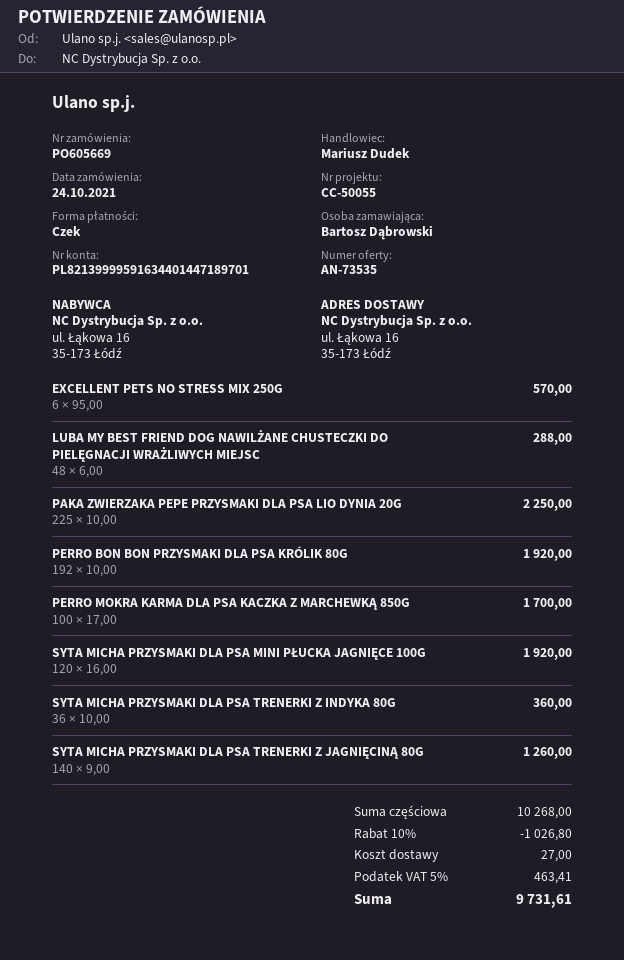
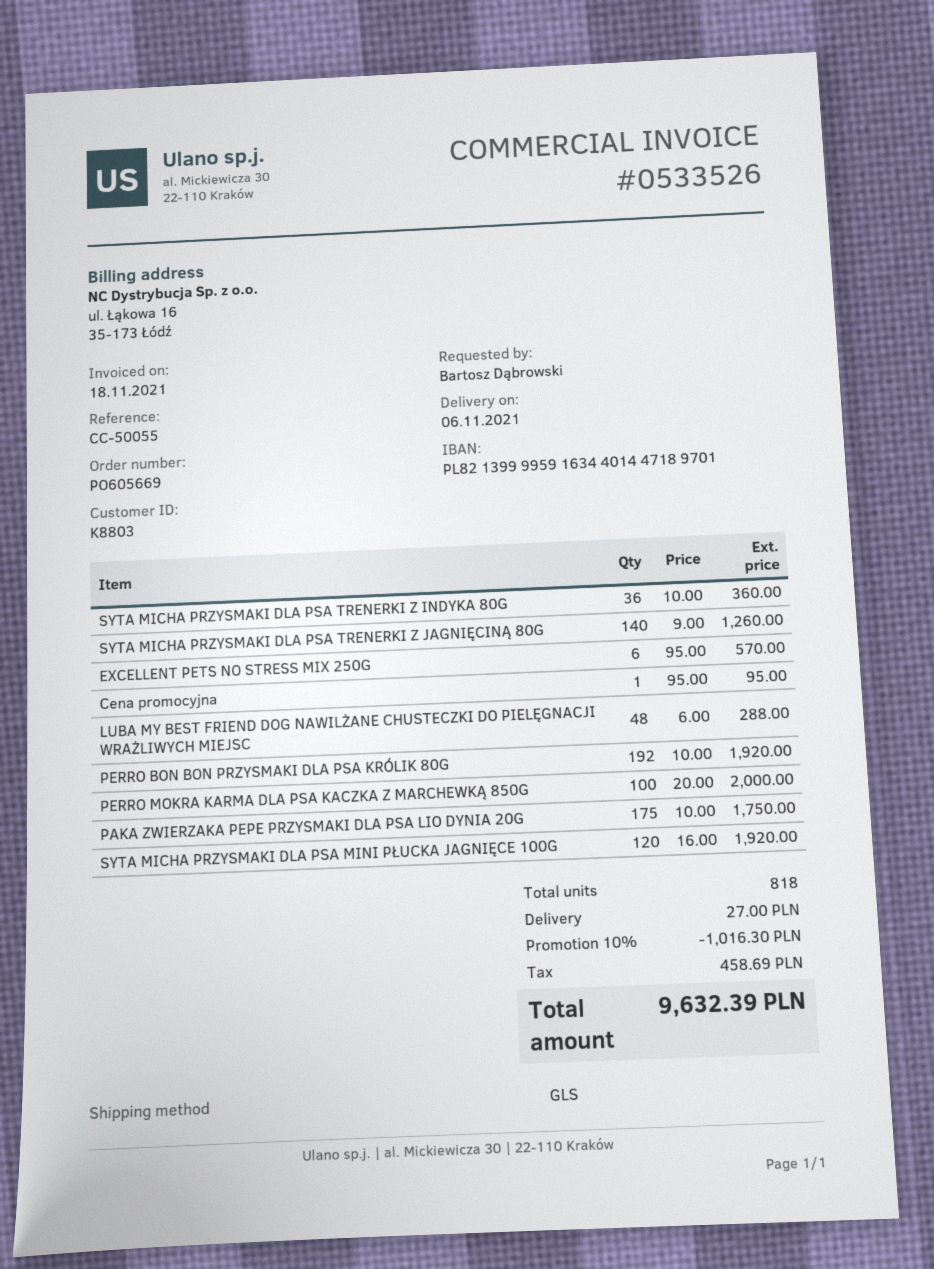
PAKA ZWIERZAKA PEPE PRZYSMAKI DLA PSA LIO DYNIA 20G: 225 x 10.00 = 2250.00 -> 175 x 10.00 = 1750.00
PERRO MOKRA KARMA DLA PSA KACZKA Z MARCHEWKĄ 850G: 100 x 17.00 = 1700.00 -> 100 x 20.00 = 2000.00
Cena promocyjna: none -> 1 x 95.00 = 95.00
discount: 10% = 1026.80 -> 10% = 1016.30
tax: 463.41 -> 458.69
total: 9731.61 -> 9632.39

